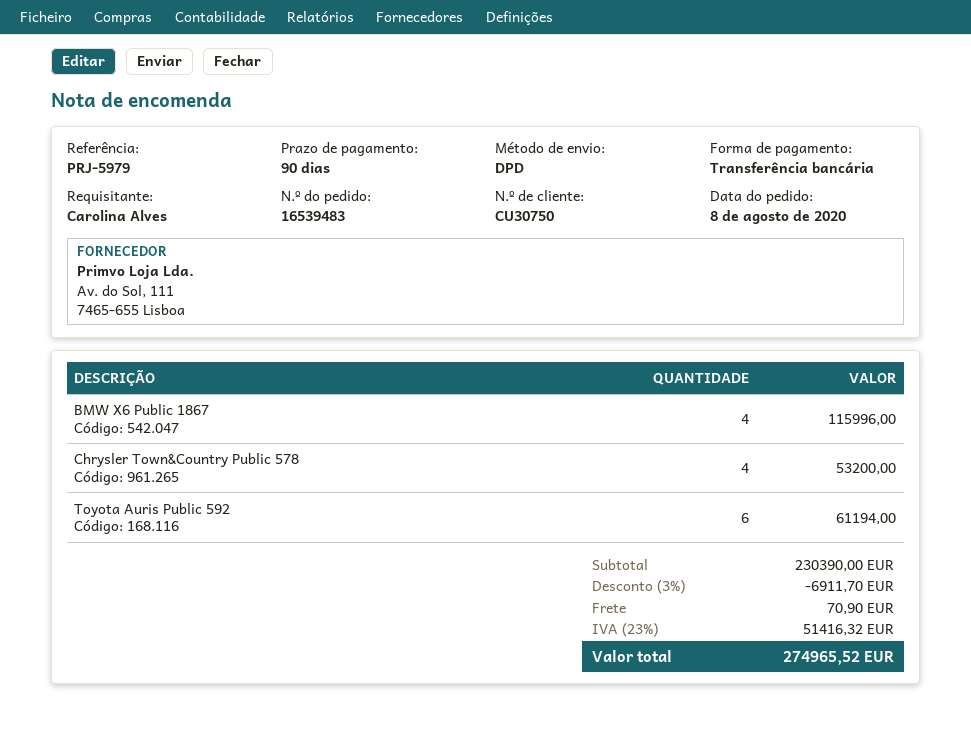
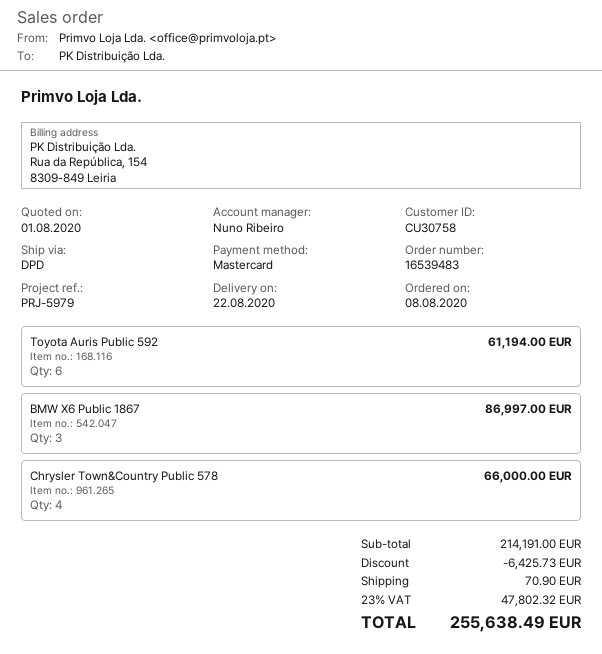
customer number: CU30750 -> CU30758
payment method: bank transfer -> Mastercard
BMW X6 Public 1867: 4 for 115996.00 -> 3 for 86997.00
Chrysler Town&Country Public 578: 4 for 53200.00 -> 4 for 66000.00
subtotal: 230390.00 -> 214191.00
discount: 6911.70 -> 6425.73
tax: 23% = 51416.32 -> 23% = 47802.32
total: 274965.52 -> 255638.49

